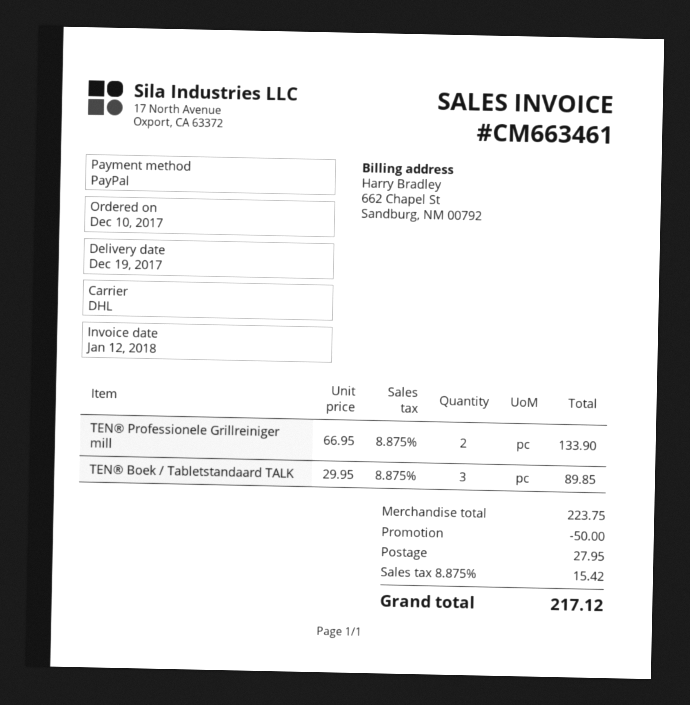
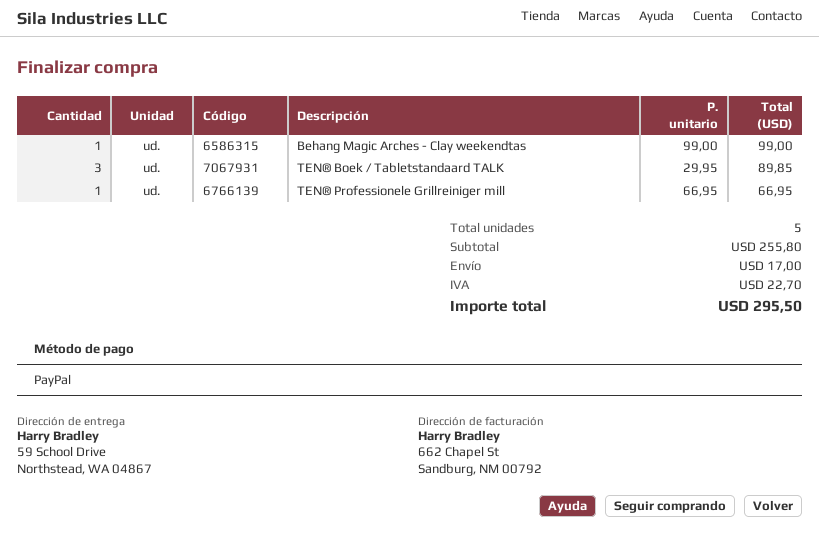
TEN® Professionele Grillreiniger mill: 2 x 66.95 = 133.90 -> 1 x 66.95 = 66.95
Behang Magic Arches - Clay weekendtas: none -> 1 x 99.00 = 99.00
subtotal: 223.75 -> 255.80
discount: 50.00 -> none
shipping: 27.95 -> 17.00
tax: 15.42 -> 22.70
total: 217.12 -> 295.50

